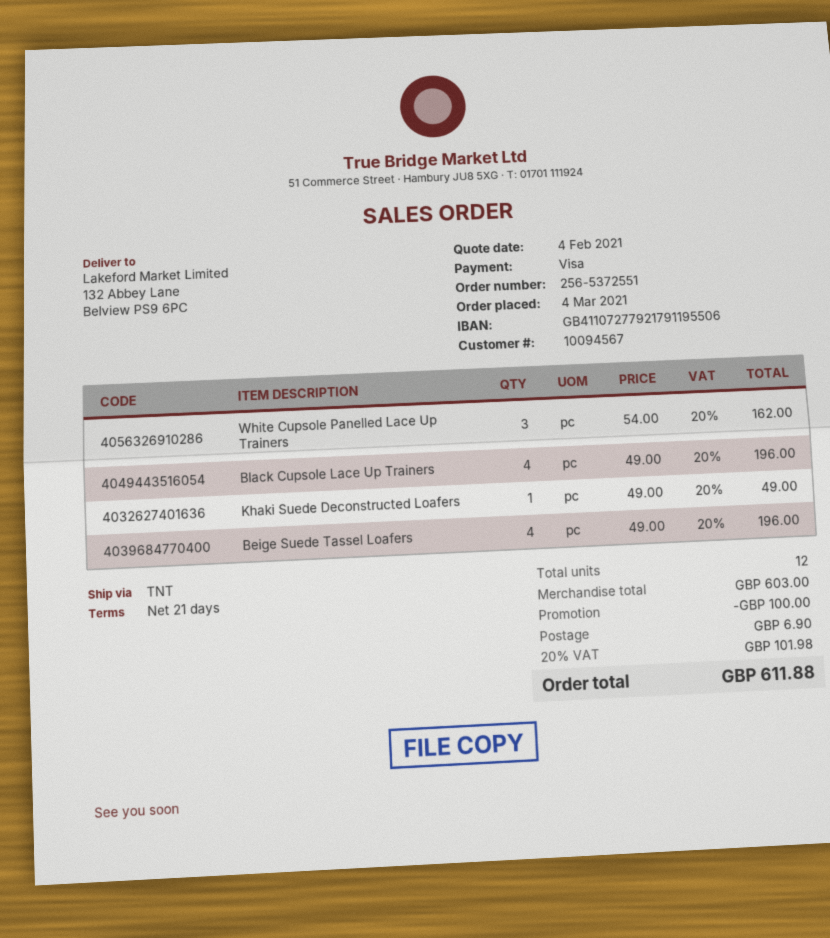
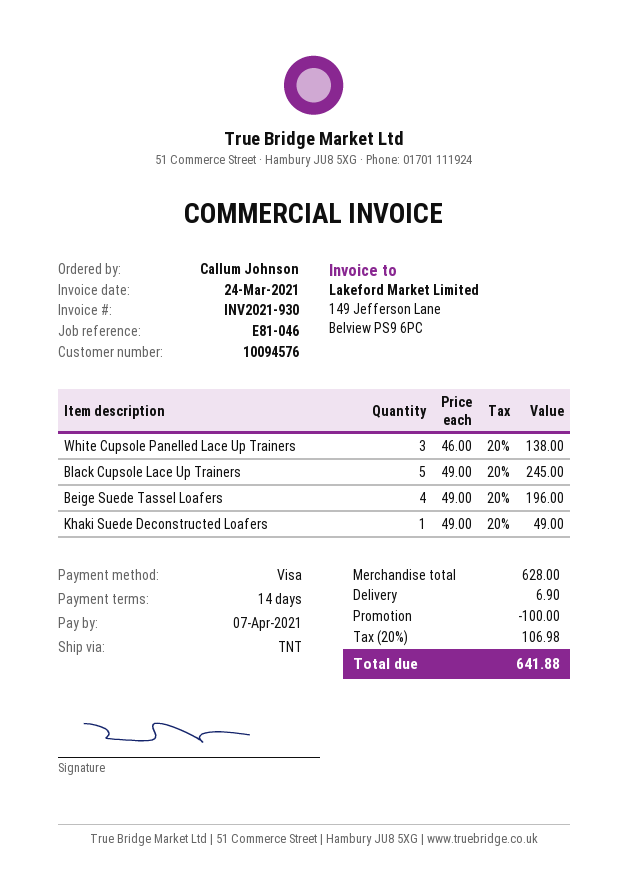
payment terms: 21 days -> 14 days
customer number: 10094567 -> 10094576
White Cupsole Panelled Lace Up Trainers: 3 x 54.00 = 162.00 -> 3 x 46.00 = 138.00
Black Cupsole Lace Up Trainers: 4 x 49.00 = 196.00 -> 5 x 49.00 = 245.00
subtotal: 603.00 -> 628.00
tax: 20% = 101.98 -> 20% = 106.98
total: 611.88 -> 641.88

